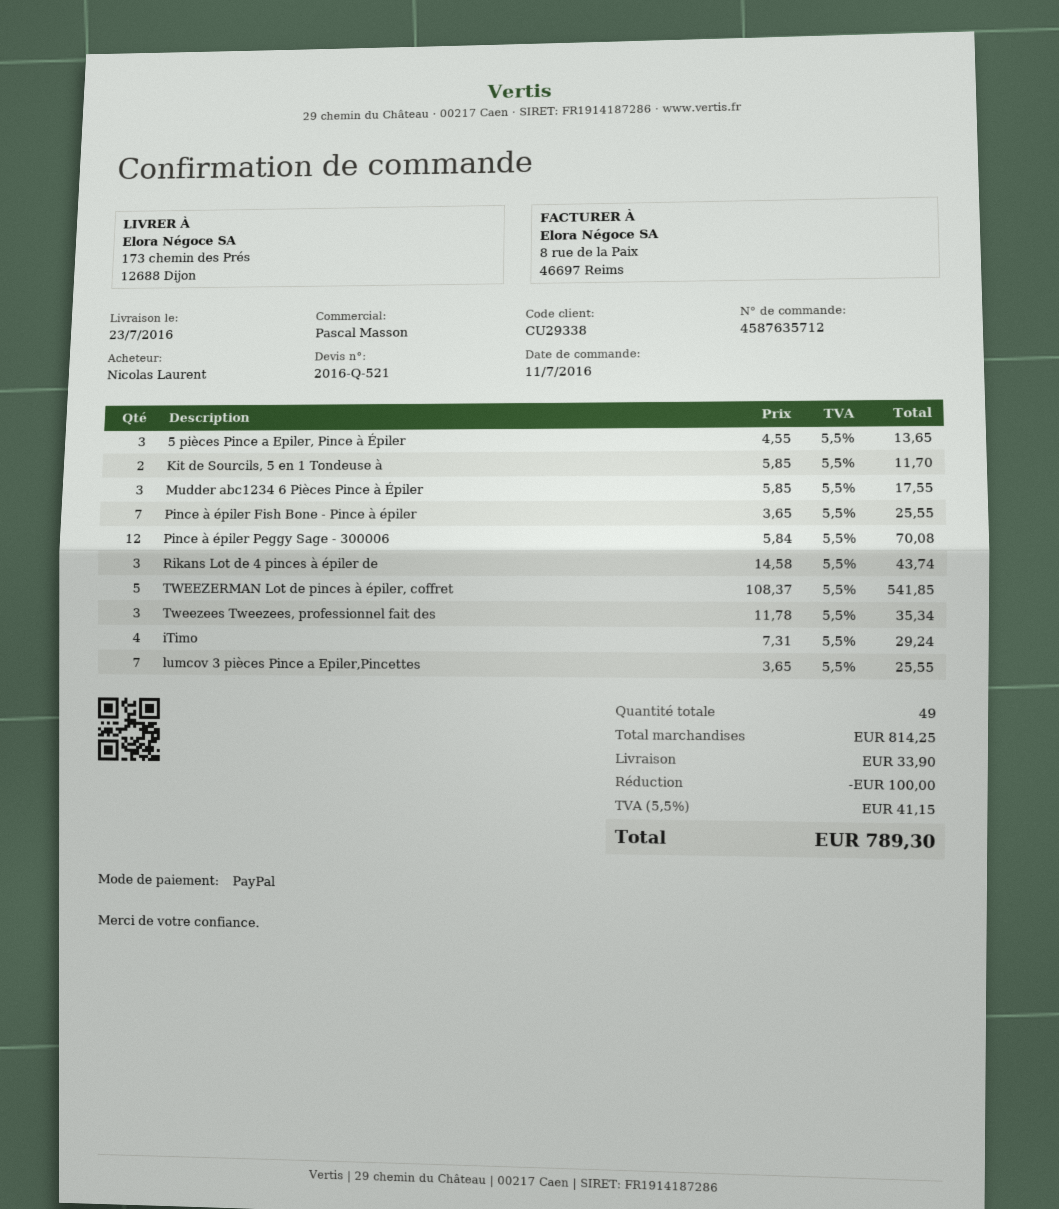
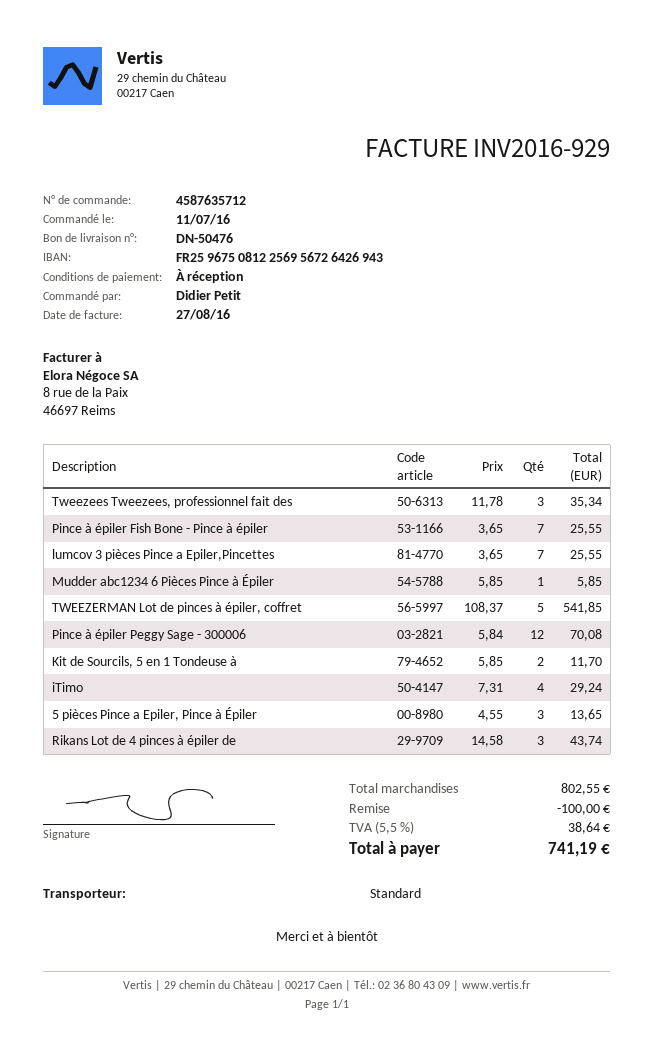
ordered by: Nicolas Laurent -> Didier Petit
Mudder abc1234 6 Pièces Pince à Épiler: 3 x 5.85 = 17.55 -> 1 x 5.85 = 5.85
subtotal: 814.25 -> 802.55
shipping: 33.90 -> none
tax: 5.5% = 41.15 -> 5.5% = 38.64
total: 789.30 -> 741.19

